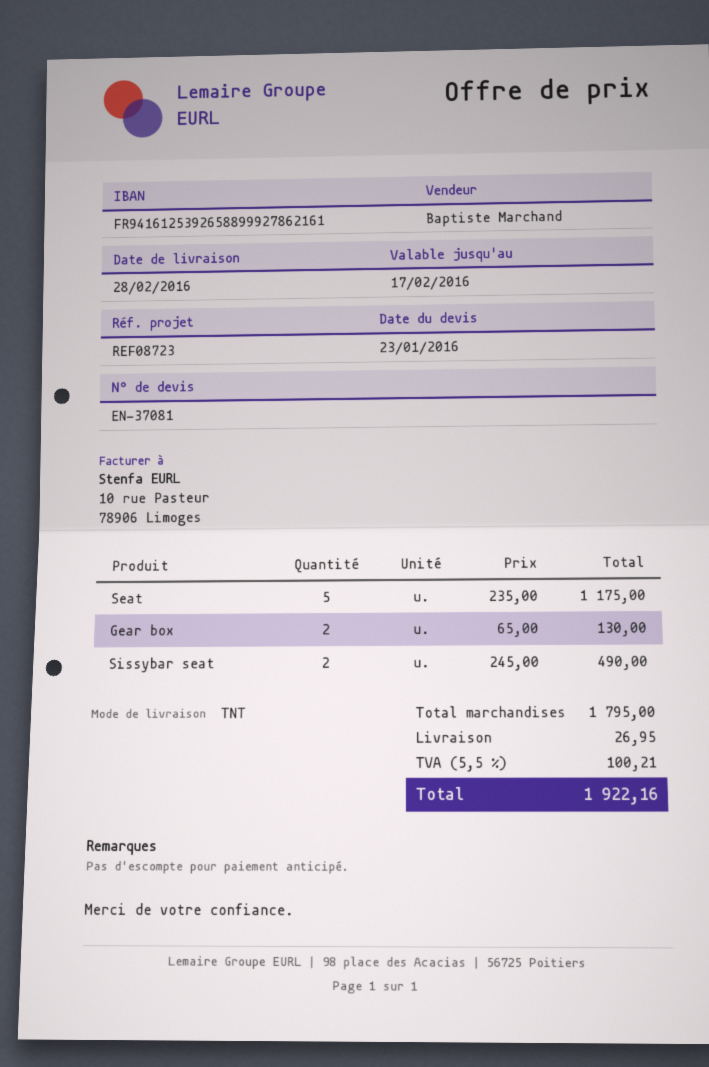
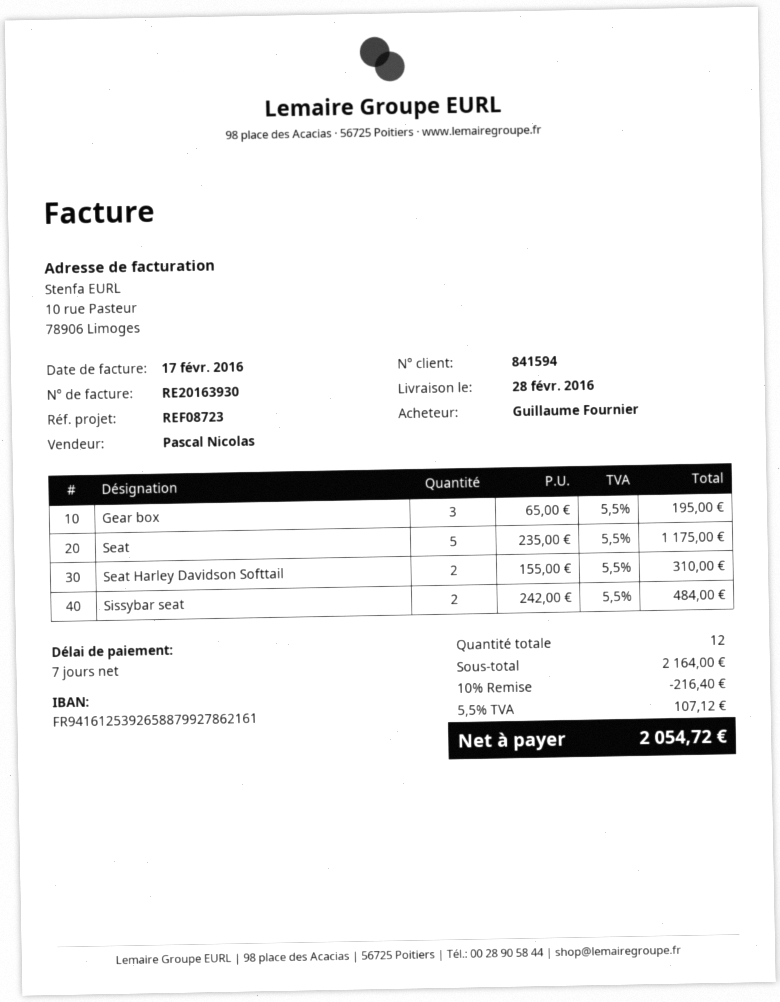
sales rep: Baptiste Marchand -> Pascal Nicolas
bank account: FR9416125392658899927862161 -> FR9416125392658879927862161
Gear box: 2 x 65.00 = 130.00 -> 3 x 65.00 = 195.00
Sissybar seat: 2 x 245.00 = 490.00 -> 2 x 242.00 = 484.00
Seat Harley Davidson Softtail: none -> 2 x 155.00 = 310.00
subtotal: 1795.00 -> 2164.00
discount: none -> 10% = 216.40
shipping: 26.95 -> none
tax: 5.5% = 100.21 -> 5.5% = 107.12
total: 1922.16 -> 2054.72

